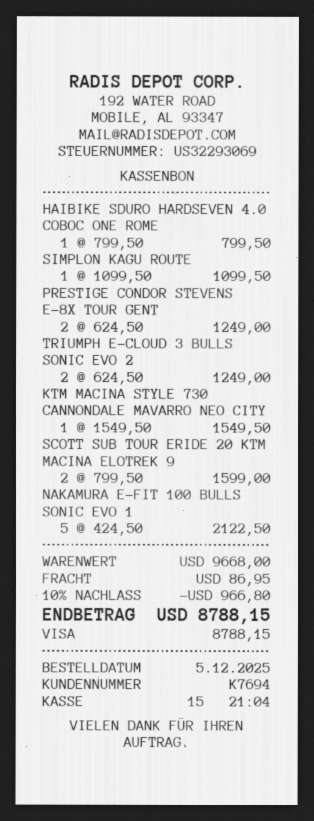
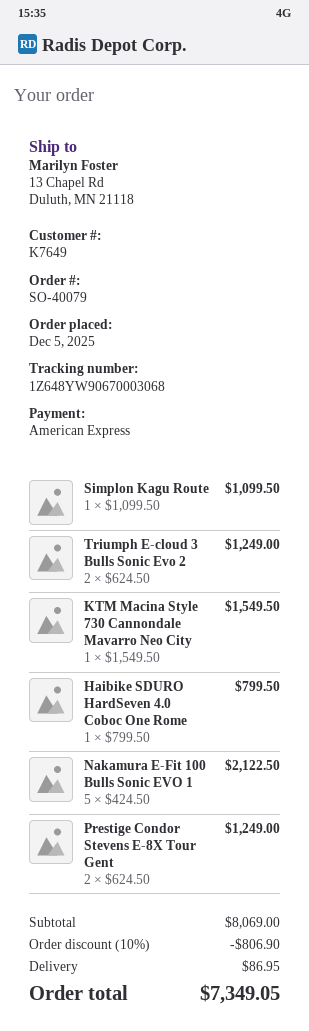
customer number: K7694 -> K7649
payment method: Visa -> American Express
SCOTT SUB TOUR ERIDE 20 KTM MACINA ELOTREK 9: 2 x 799.50 = 1599.00 -> none
subtotal: 9668.00 -> 8069.00
discount: 10% = 966.80 -> 10% = 806.90
total: 8788.15 -> 7349.05

